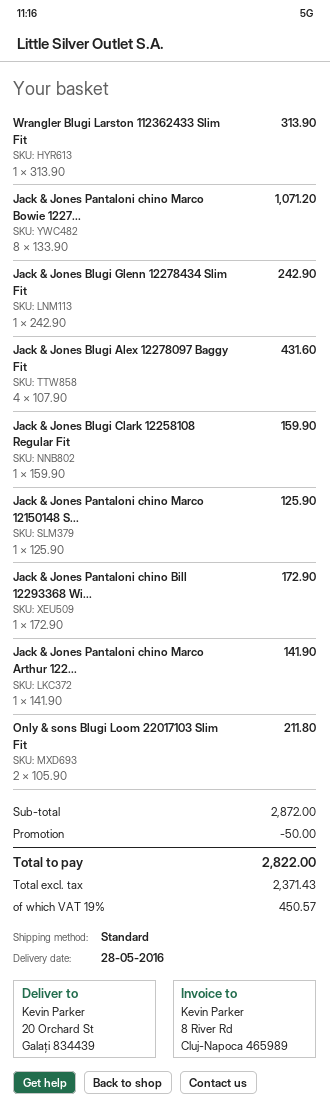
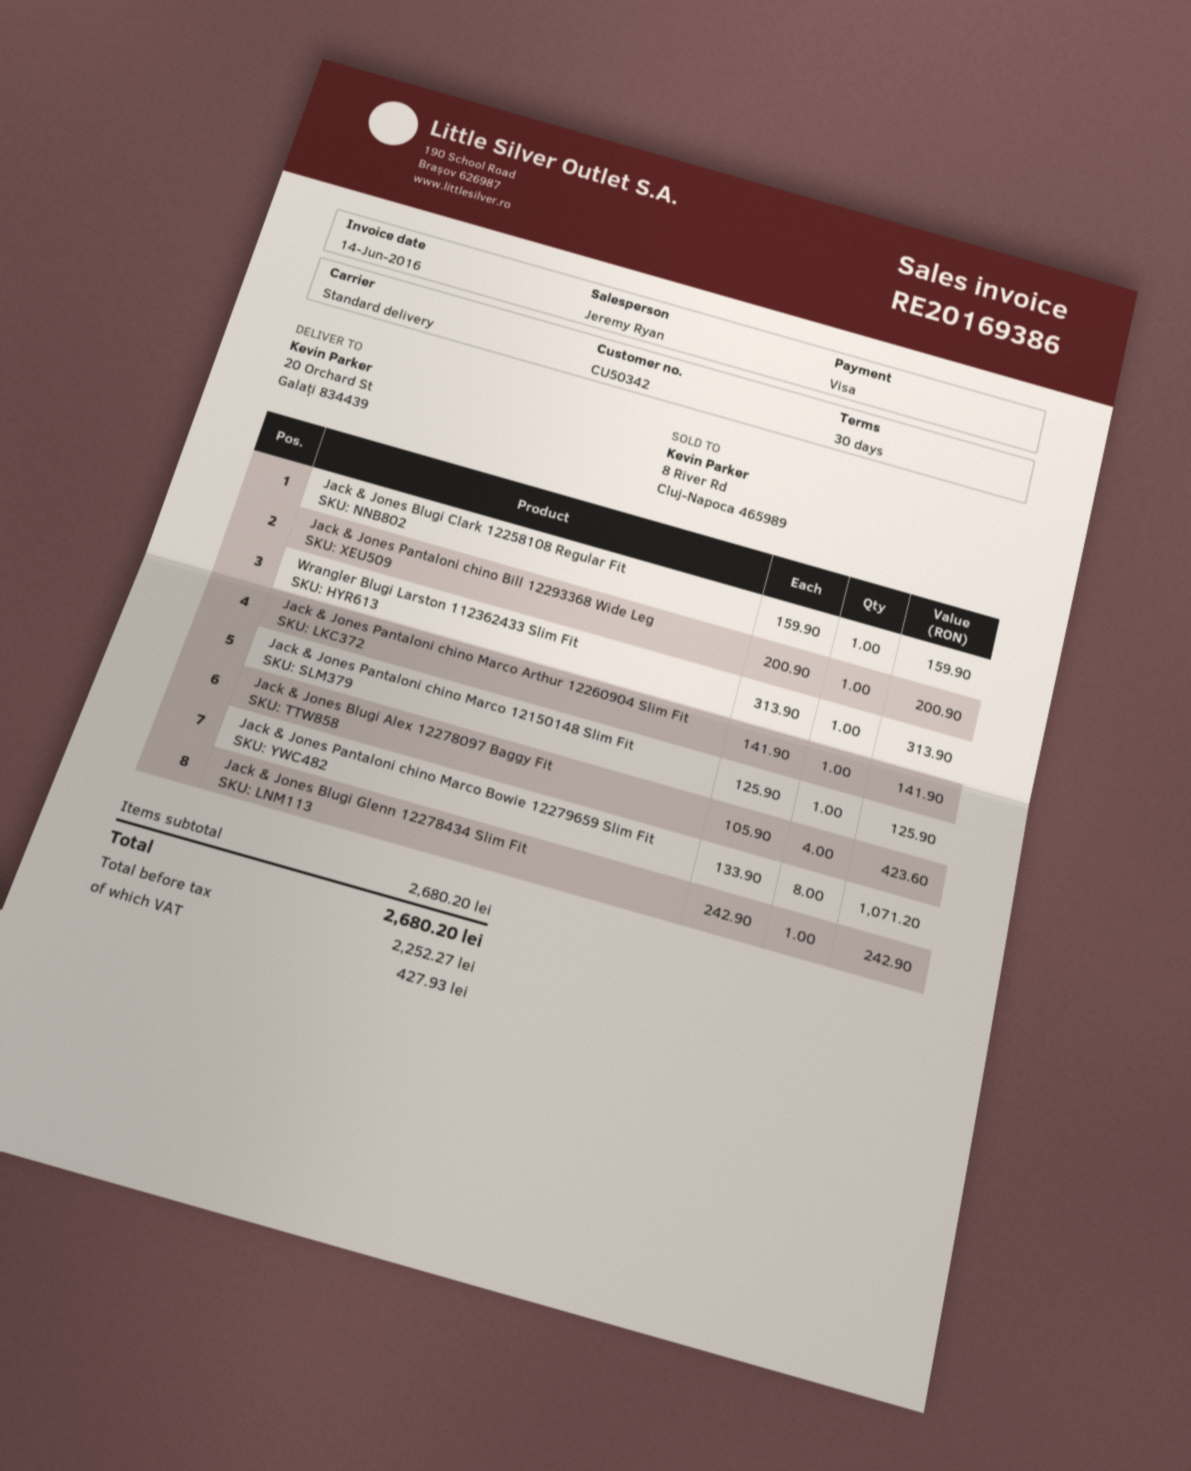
Jack & Jones Blugi Alex 12278097 Baggy Fit: 4 x 107.90 = 431.60 -> 4 x 105.90 = 423.60
Jack & Jones Pantaloni chino Bill 12293368 Wi...: 1 x 172.90 = 172.90 -> 1 x 200.90 = 200.90
Only & sons Blugi Loom 22017103 Slim Fit: 2 x 105.90 = 211.80 -> none
subtotal: 2872.00 -> 2680.20
discount: 50.00 -> none
net: 2371.43 -> 2252.27
tax: 450.57 -> 427.93
total: 2822.00 -> 2680.20

